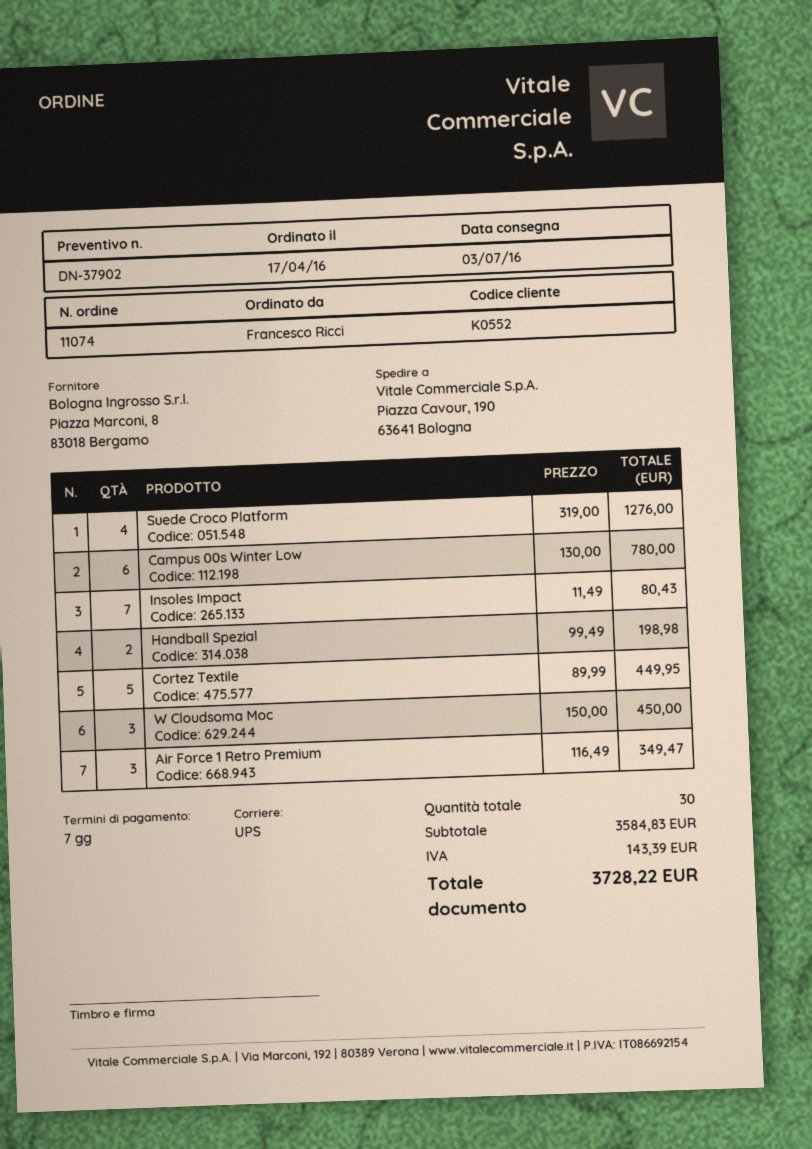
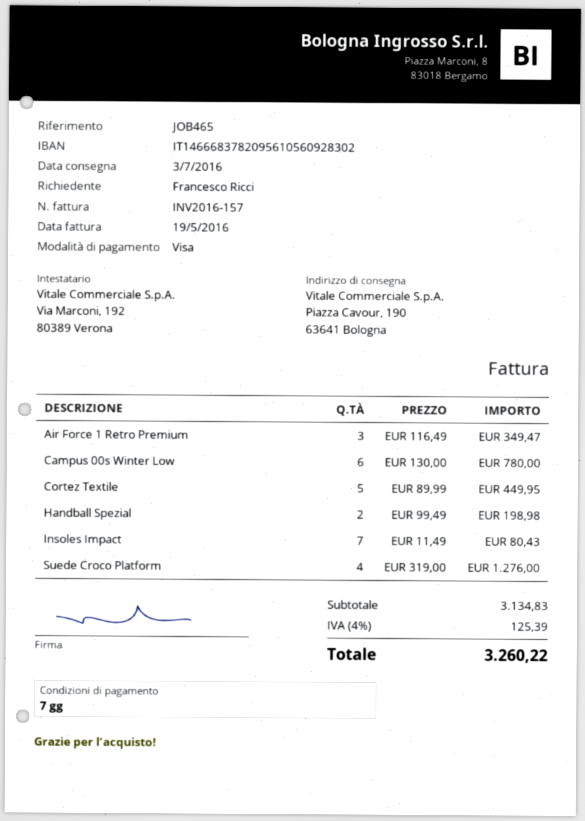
W Cloudsoma Moc: 3 x 150.00 = 450.00 -> none
subtotal: 3584.83 -> 3134.83
tax: 143.39 -> 125.39
total: 3728.22 -> 3260.22

